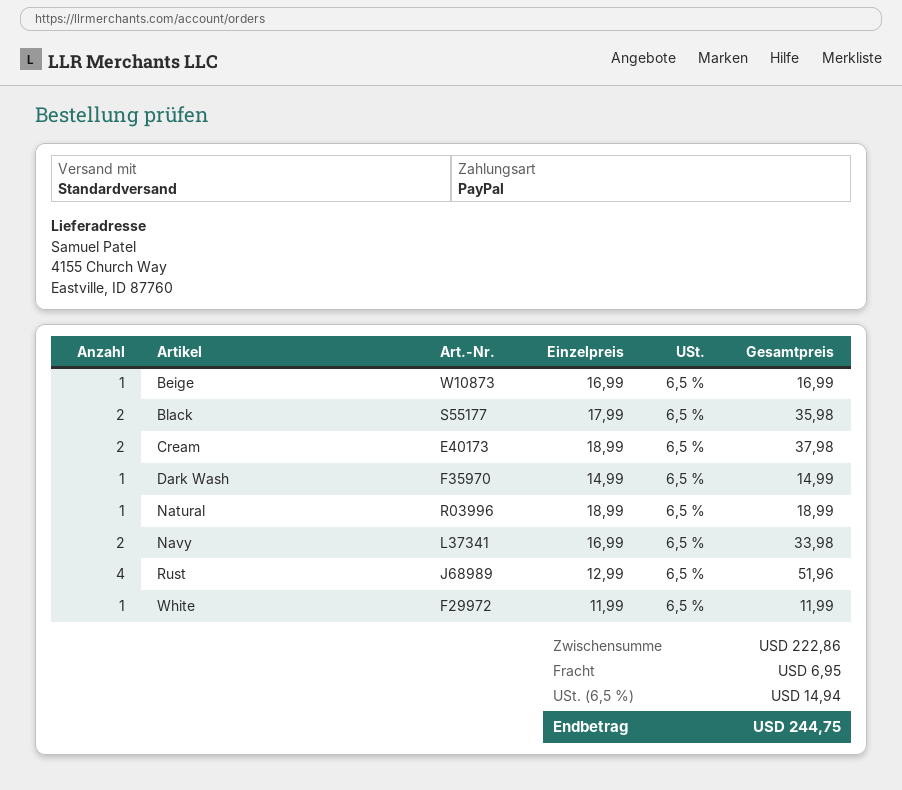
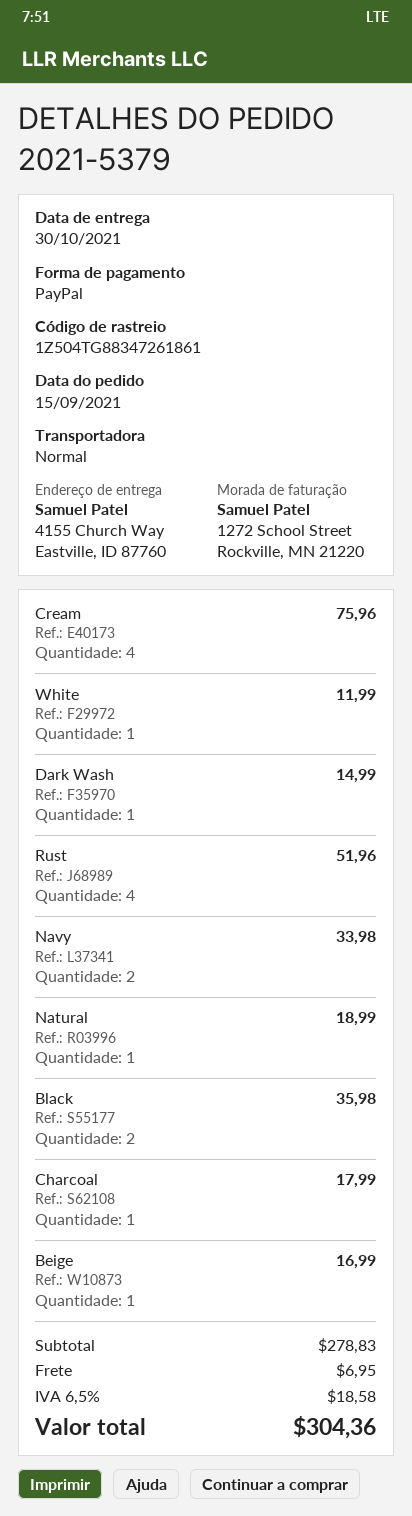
Cream: 2 for 37.98 -> 4 for 75.96
Charcoal: none -> 1 for 17.99
subtotal: 222.86 -> 278.83
tax: 6.5% = 14.94 -> 6.5% = 18.58
total: 244.75 -> 304.36

